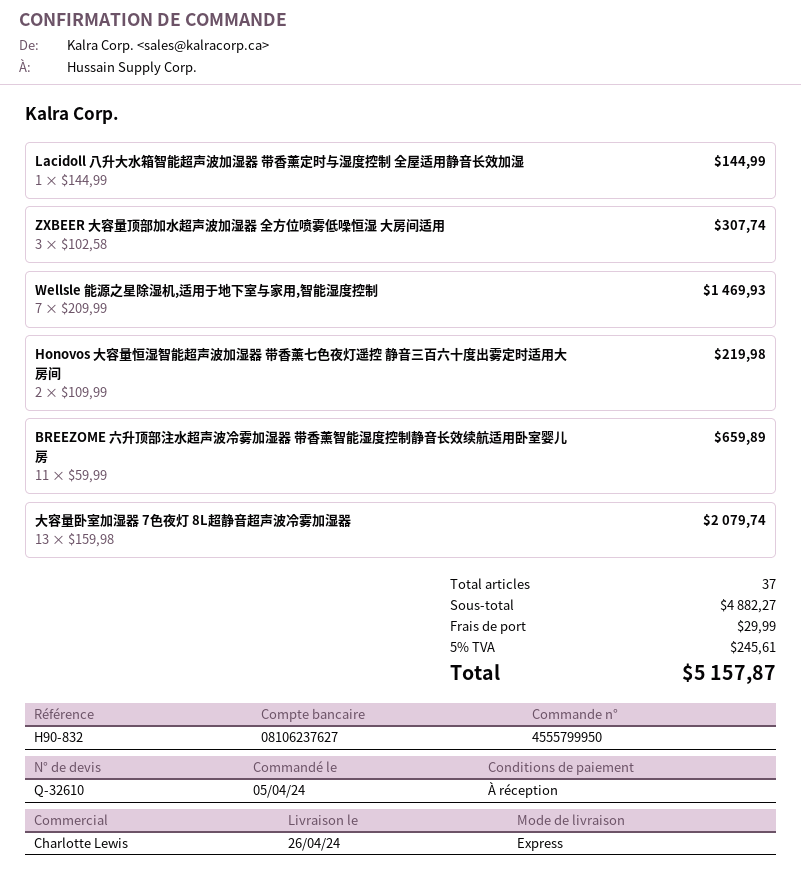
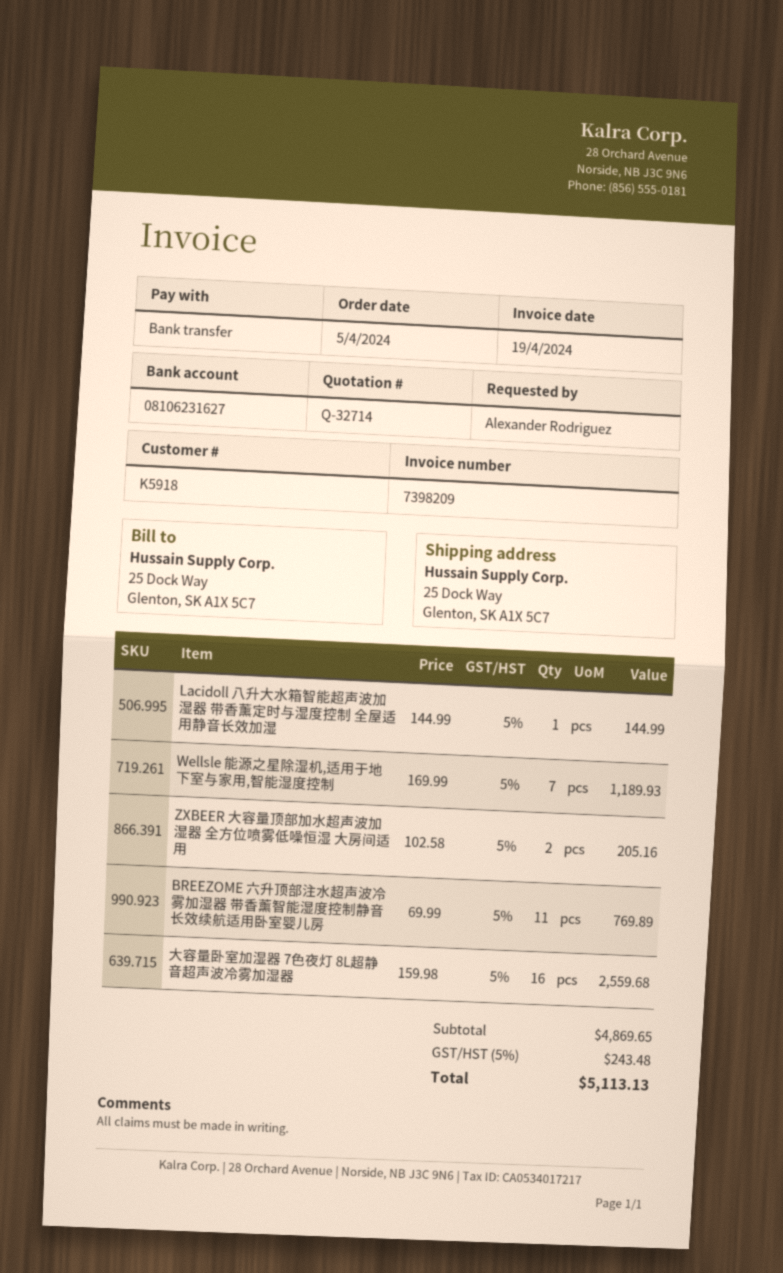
quote number: Q-32610 -> Q-32714
bank account: 08106237627 -> 08106231627
ZXBEER 大容量顶部加水超声波加湿器 全方位喷雾低噪恒湿 大房间适用: 3 x 102.58 = 307.74 -> 2 x 102.58 = 205.16
Wellsle 能源之星除湿机,适用于地下室与家用,智能湿度控制: 7 x 209.99 = 1469.93 -> 7 x 169.99 = 1189.93
Honovos 大容量恒湿智能超声波加湿器 带香薰七色夜灯遥控 静音三百六十度出雾定时适用大房间: 2 x 109.99 = 219.98 -> none
BREEZOME 六升顶部注水超声波冷雾加湿器 带香薰智能湿度控制静音长效续航适用卧室婴儿房: 11 x 59.99 = 659.89 -> 11 x 69.99 = 769.89
大容量卧室加湿器 7色夜灯 8L超静音超声波冷雾加湿器: 13 x 159.98 = 2079.74 -> 16 x 159.98 = 2559.68
subtotal: 4882.27 -> 4869.65
shipping: 29.99 -> none
tax: 5% = 245.61 -> 5% = 243.48
total: 5157.87 -> 5113.13

